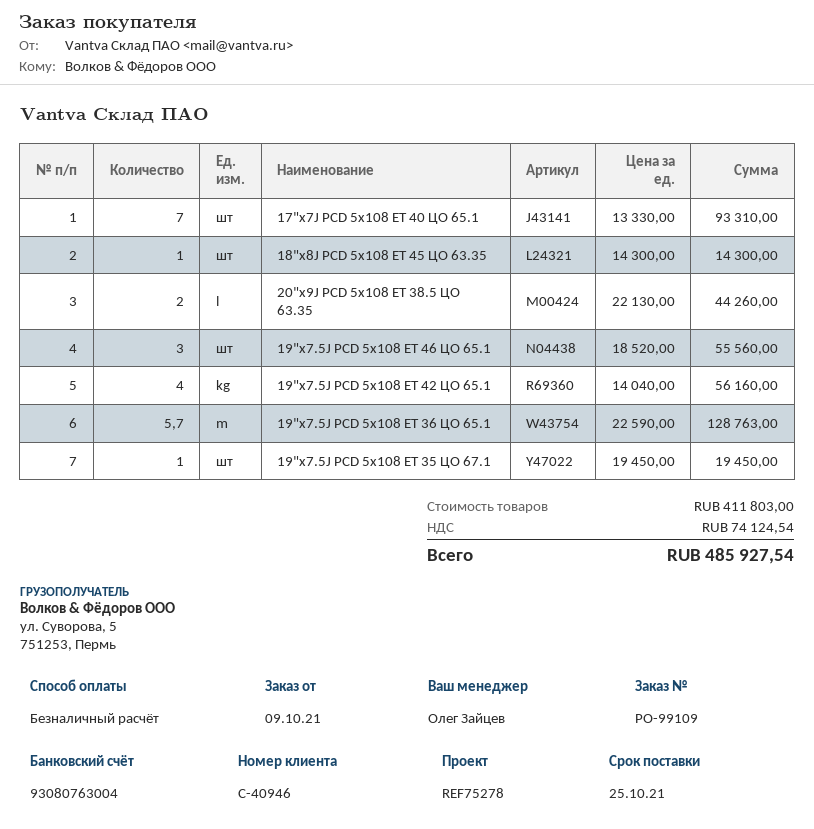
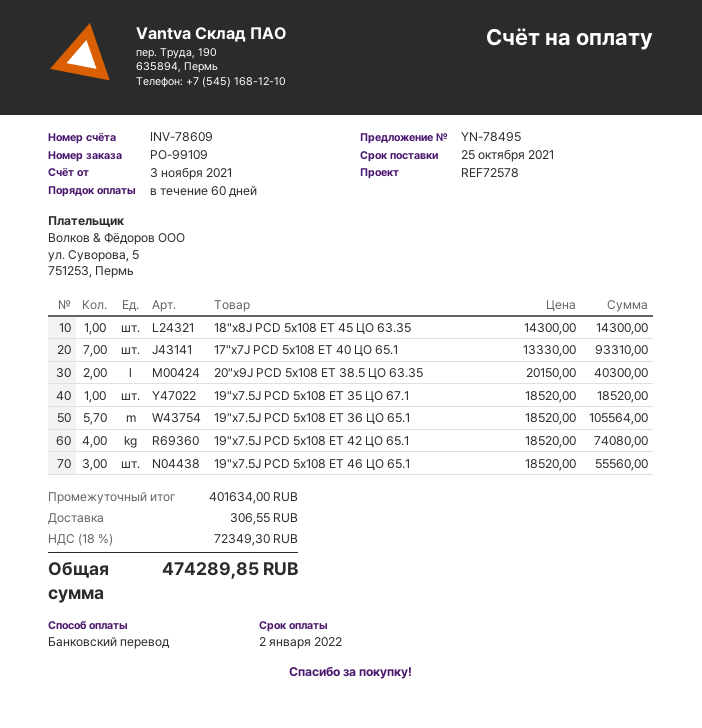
reference: REF75278 -> REF72578
20"x9J PCD 5x108 ЕТ 38.5 ЦО 63.35: 2 x 22130.00 = 44260.00 -> 2 x 20150.00 = 40300.00
19"x7.5J PCD 5x108 ЕТ 42 ЦО 65.1: 4 x 14040.00 = 56160.00 -> 4 x 18520.00 = 74080.00
19"x7.5J PCD 5x108 ЕТ 36 ЦО 65.1: 5.7 x 22590.00 = 128763.00 -> 5.7 x 18520.00 = 105564.00
19"x7.5J PCD 5x108 ЕТ 35 ЦО 67.1: 1 x 19450.00 = 19450.00 -> 1 x 18520.00 = 18520.00
subtotal: 411803.00 -> 401634.00
shipping: none -> 306.55
tax: 74124.54 -> 72349.30
total: 485927.54 -> 474289.85

